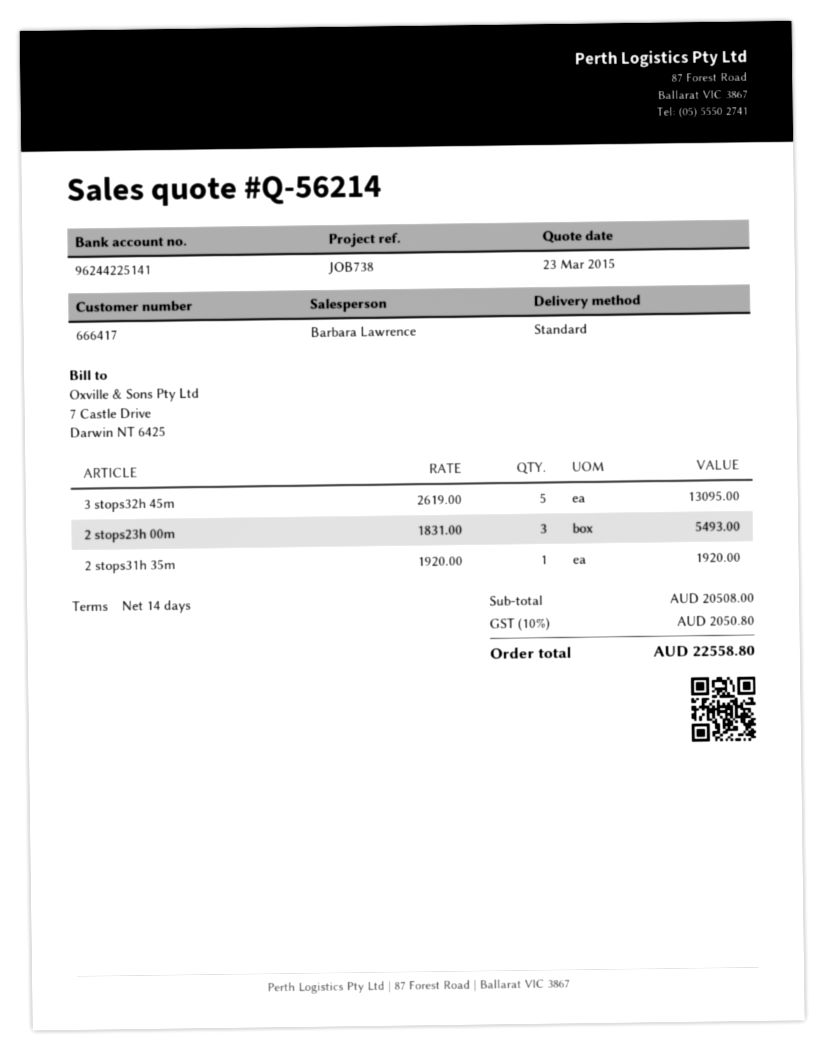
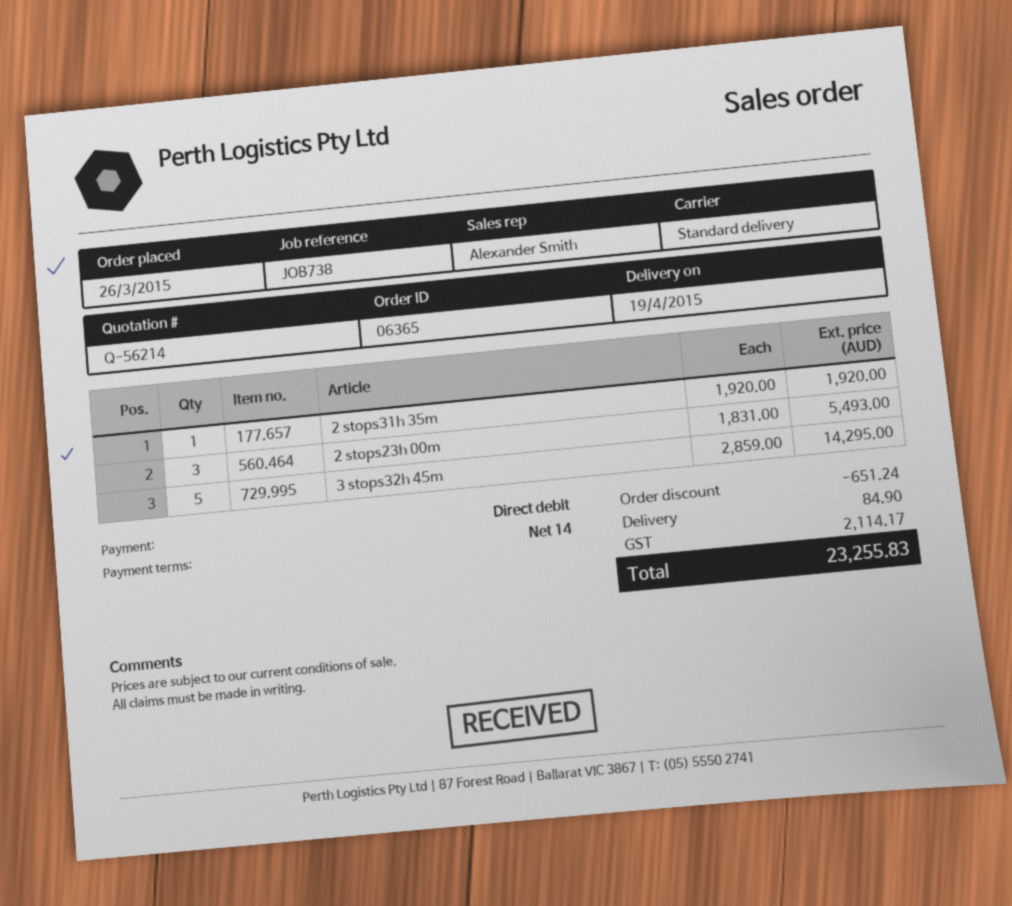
sales rep: Barbara Lawrence -> Alexander Smith
3 stops32h 45m: 5 x 2619.00 = 13095.00 -> 5 x 2859.00 = 14295.00
discount: none -> 651.24
shipping: none -> 84.90
tax: 2050.80 -> 2114.17
total: 22558.80 -> 23255.83

